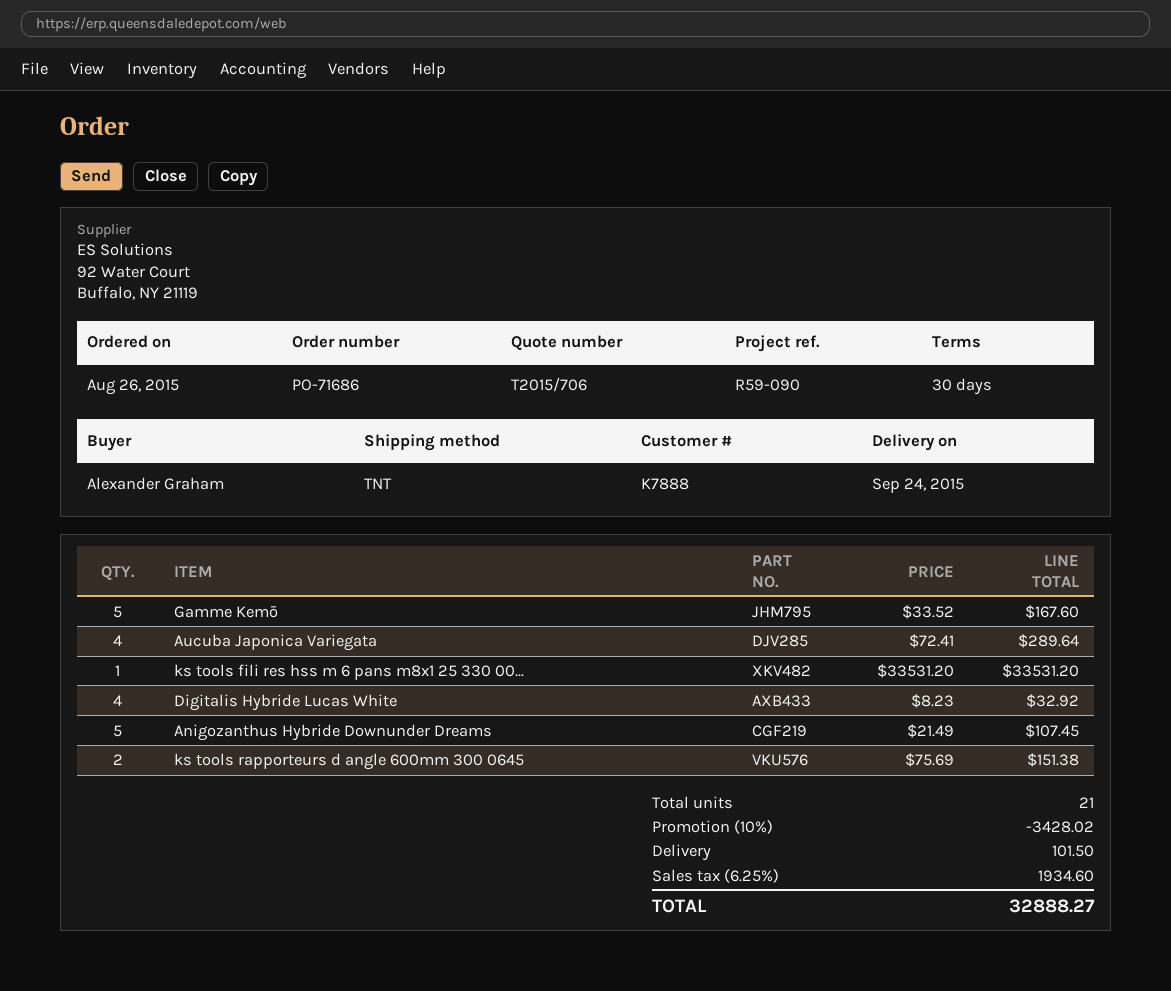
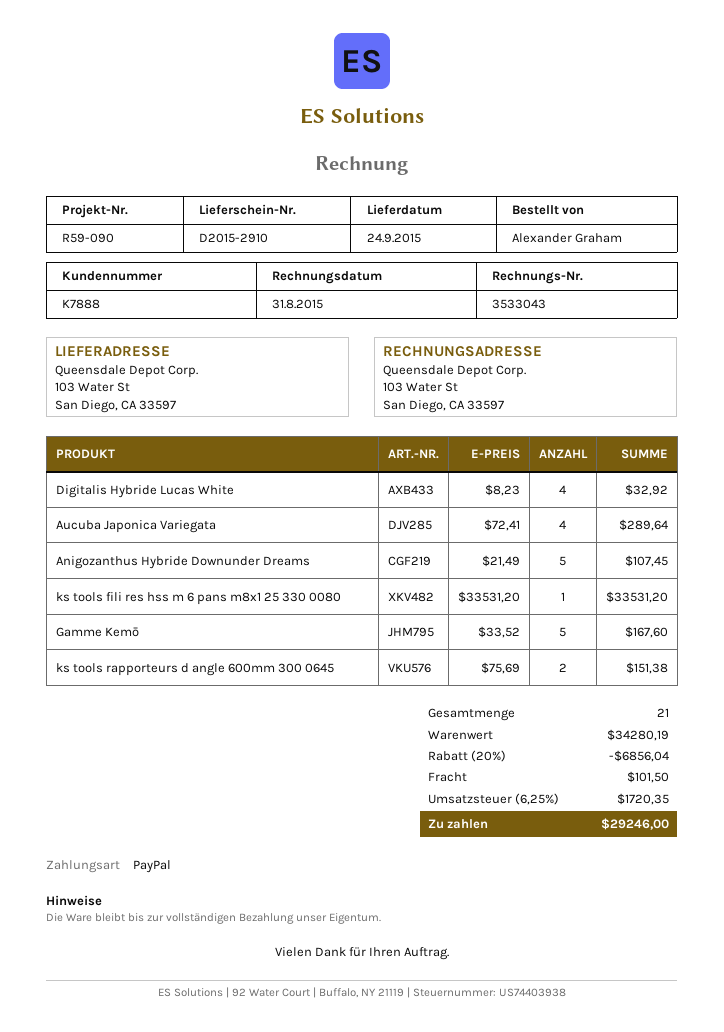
discount: 10% = 3428.02 -> 20% = 6856.04
tax: 6.25% = 1934.60 -> 6.25% = 1720.35
total: 32888.27 -> 29246.00

